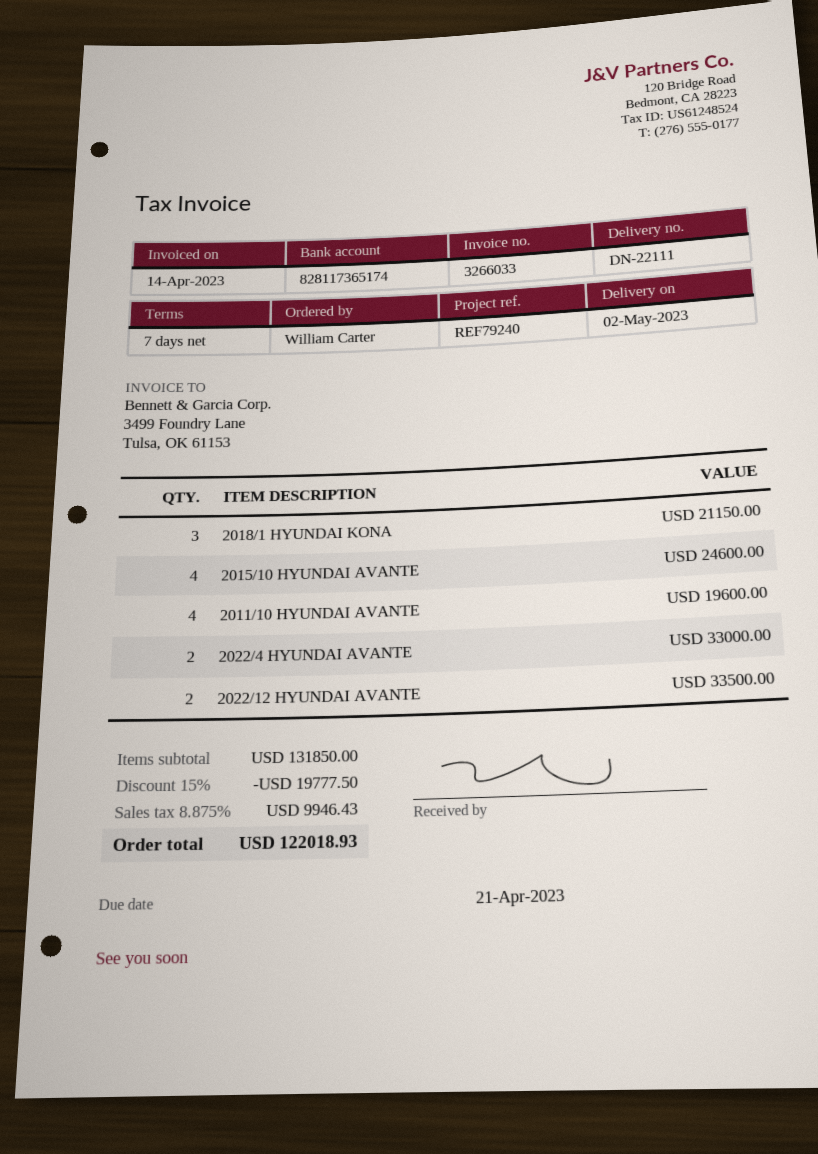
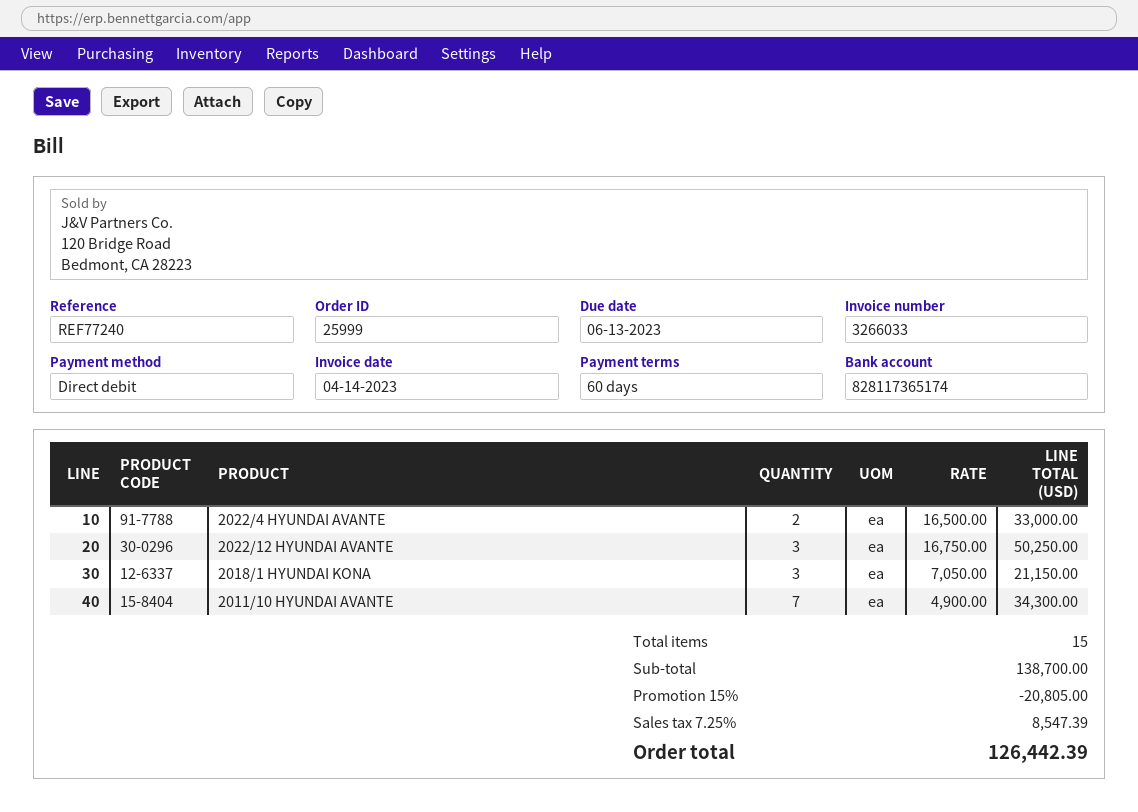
payment terms: 7 days -> 60 days
due date: 2023-04-21 -> 2023-06-13
reference: REF79240 -> REF77240
2015/10 HYUNDAI AVANTE: 4 for 24600.00 -> none
2011/10 HYUNDAI AVANTE: 4 for 19600.00 -> 7 for 34300.00
2022/12 HYUNDAI AVANTE: 2 for 33500.00 -> 3 for 50250.00
subtotal: 131850.00 -> 138700.00
discount: 15% = 19777.50 -> 15% = 20805.00
tax: 8.875% = 9946.43 -> 7.25% = 8547.39
total: 122018.93 -> 126442.39

